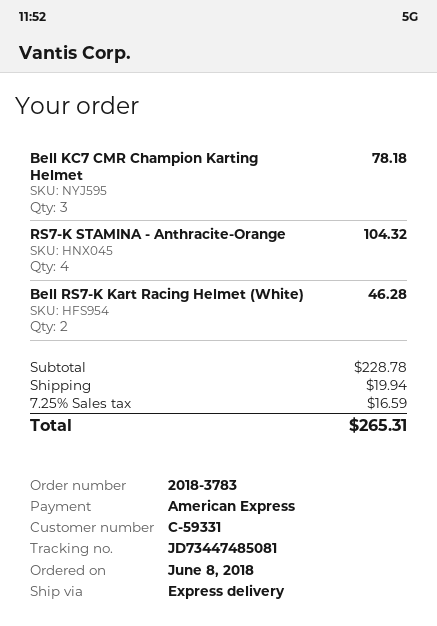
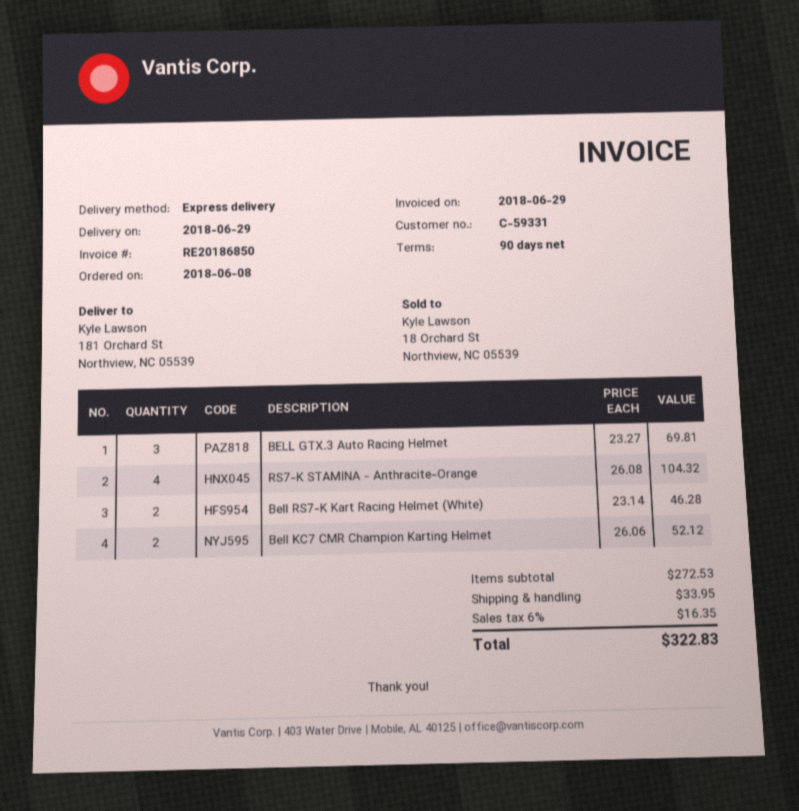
Bell KC7 CMR Champion Karting Helmet: 3 for 78.18 -> 2 for 52.12
BELL GTX.3 Auto Racing Helmet: none -> 3 for 69.81
subtotal: 228.78 -> 272.53
shipping: 19.94 -> 33.95
tax: 7.25% = 16.59 -> 6% = 16.35
total: 265.31 -> 322.83

